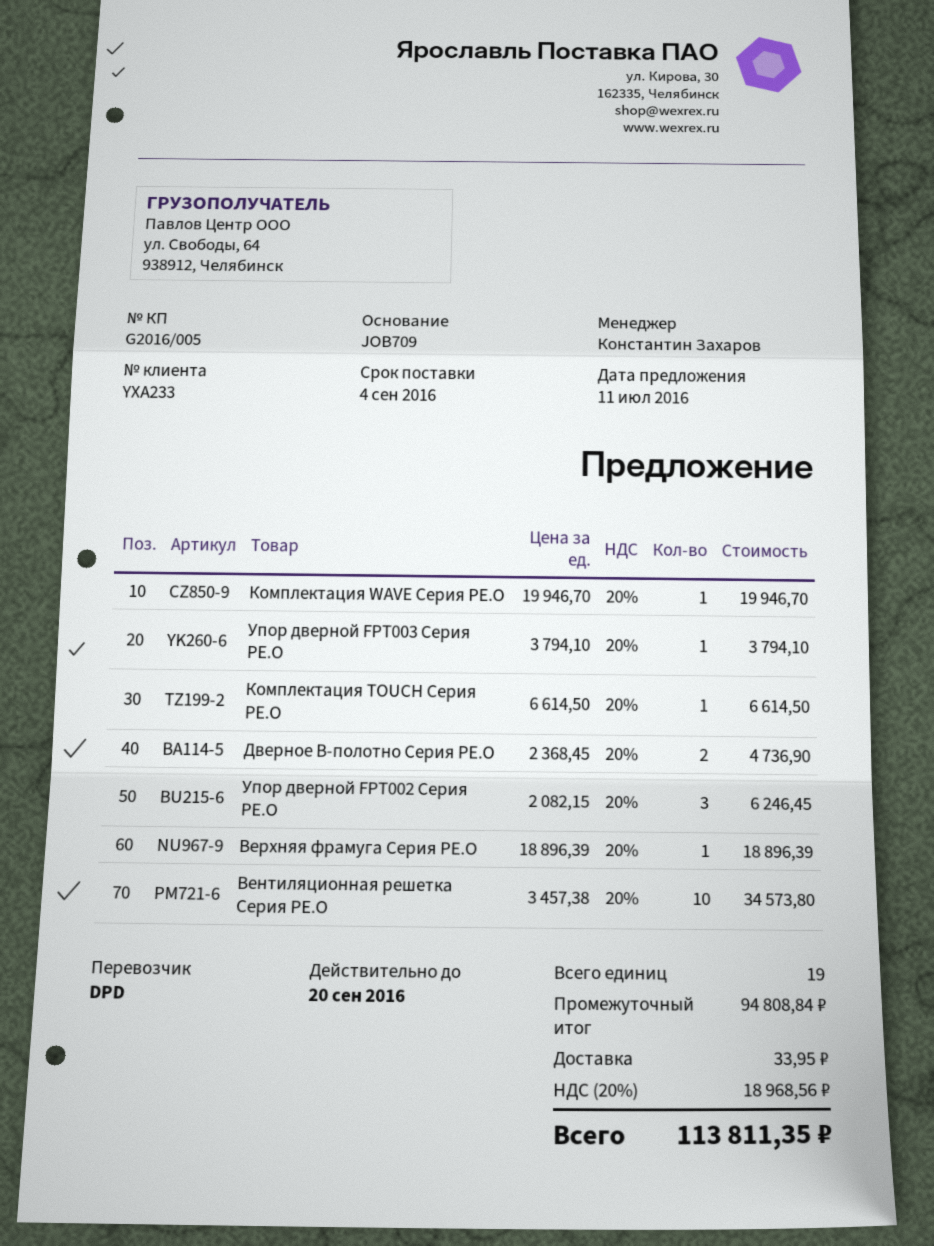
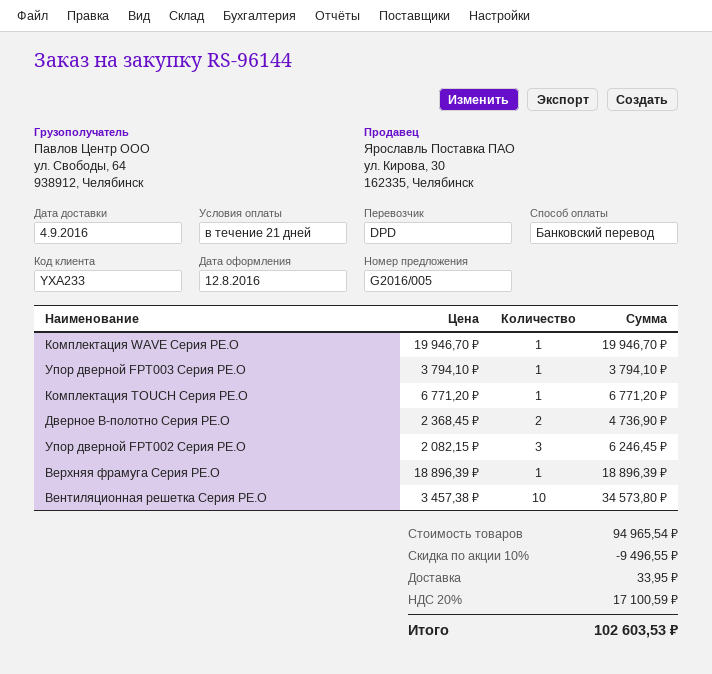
Комплектация TOUCH Серия PE.O: 1 x 6614.50 = 6614.50 -> 1 x 6771.20 = 6771.20
subtotal: 94808.84 -> 94965.54
discount: none -> 10% = 9496.55
tax: 20% = 18968.56 -> 20% = 17100.59
total: 113811.35 -> 102603.53

